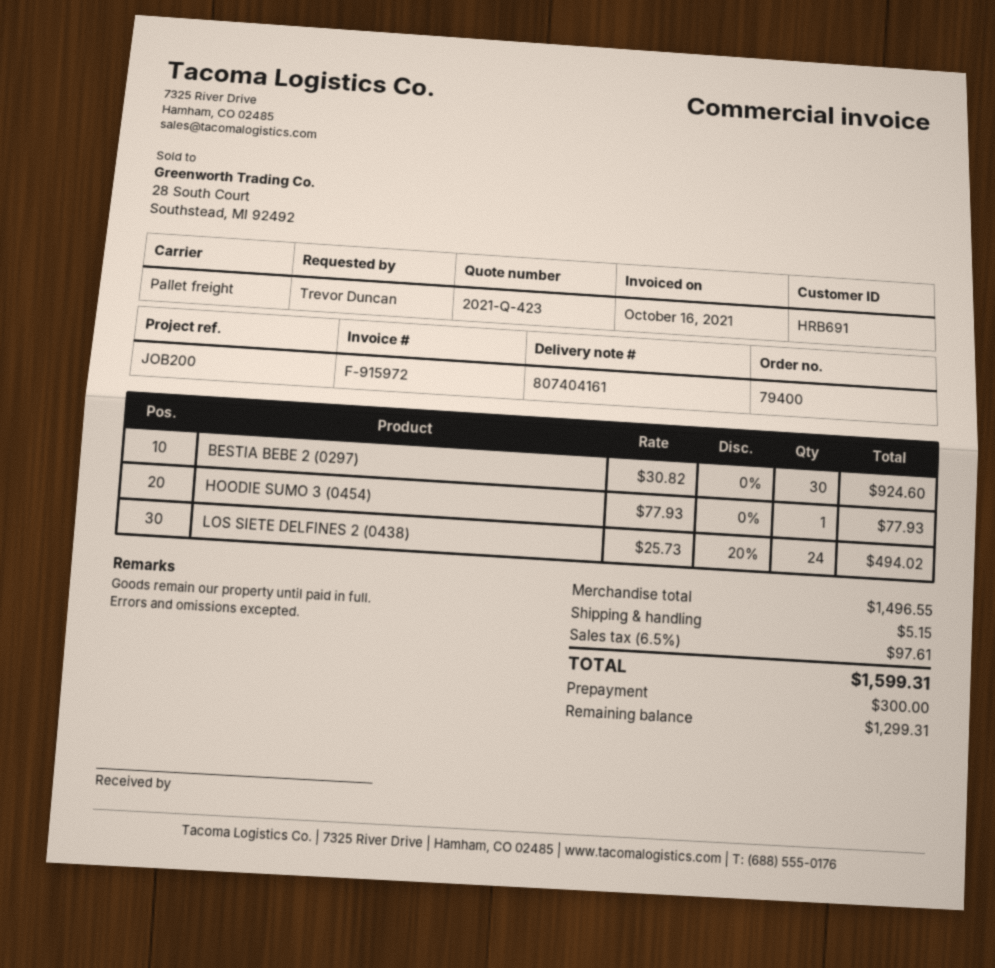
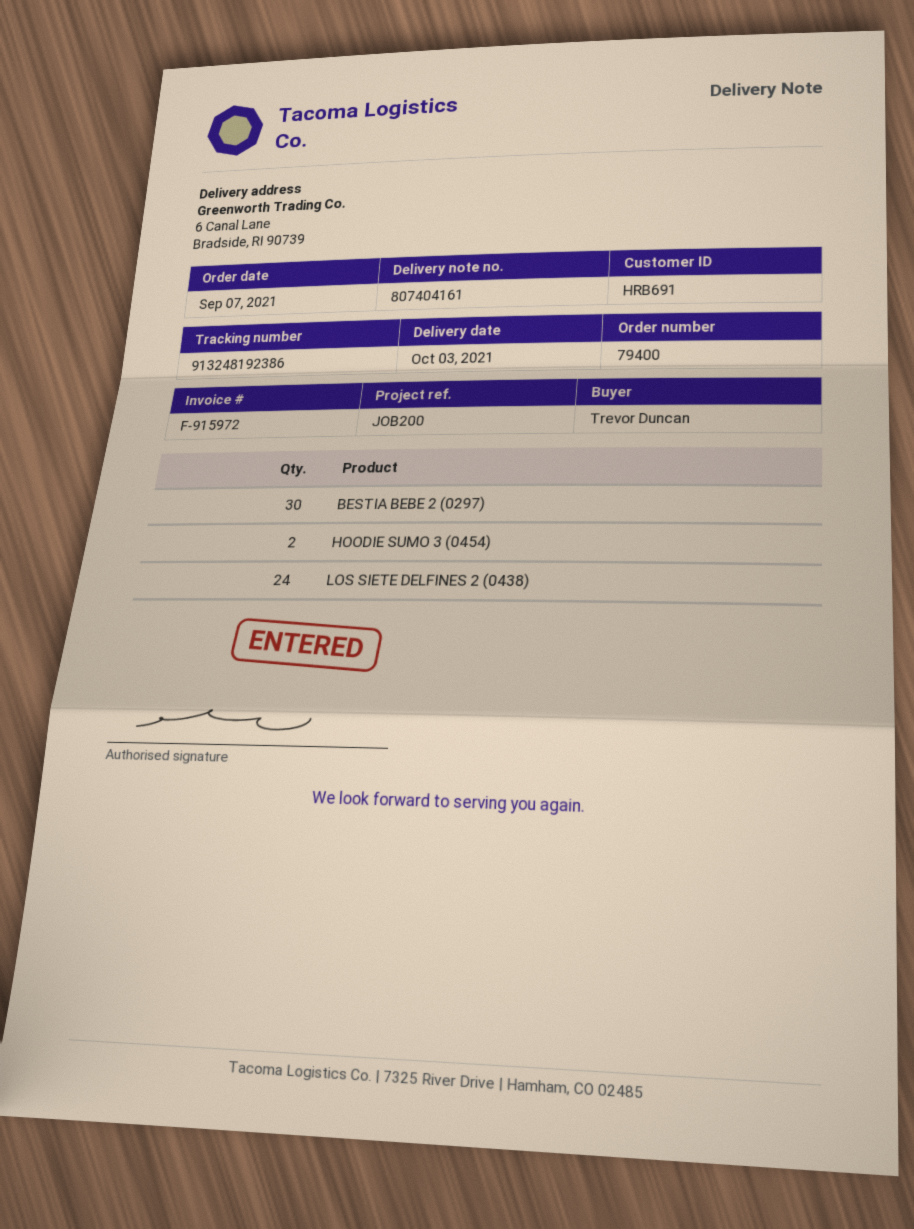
HOODIE SUMO 3 (0454): 1 -> 2

